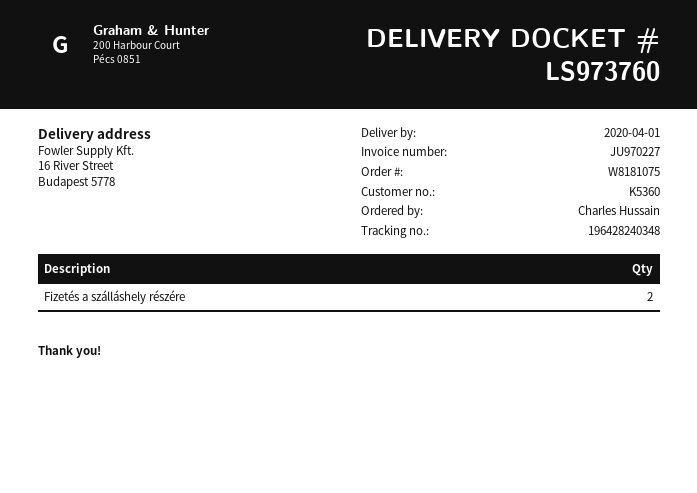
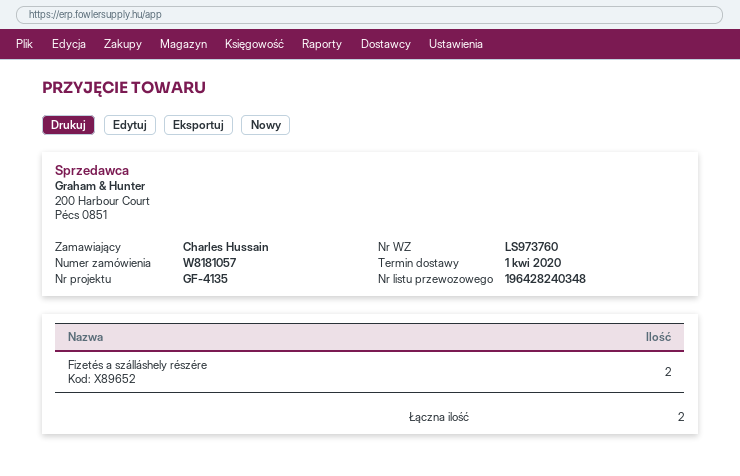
order number: W8181075 -> W8181057

